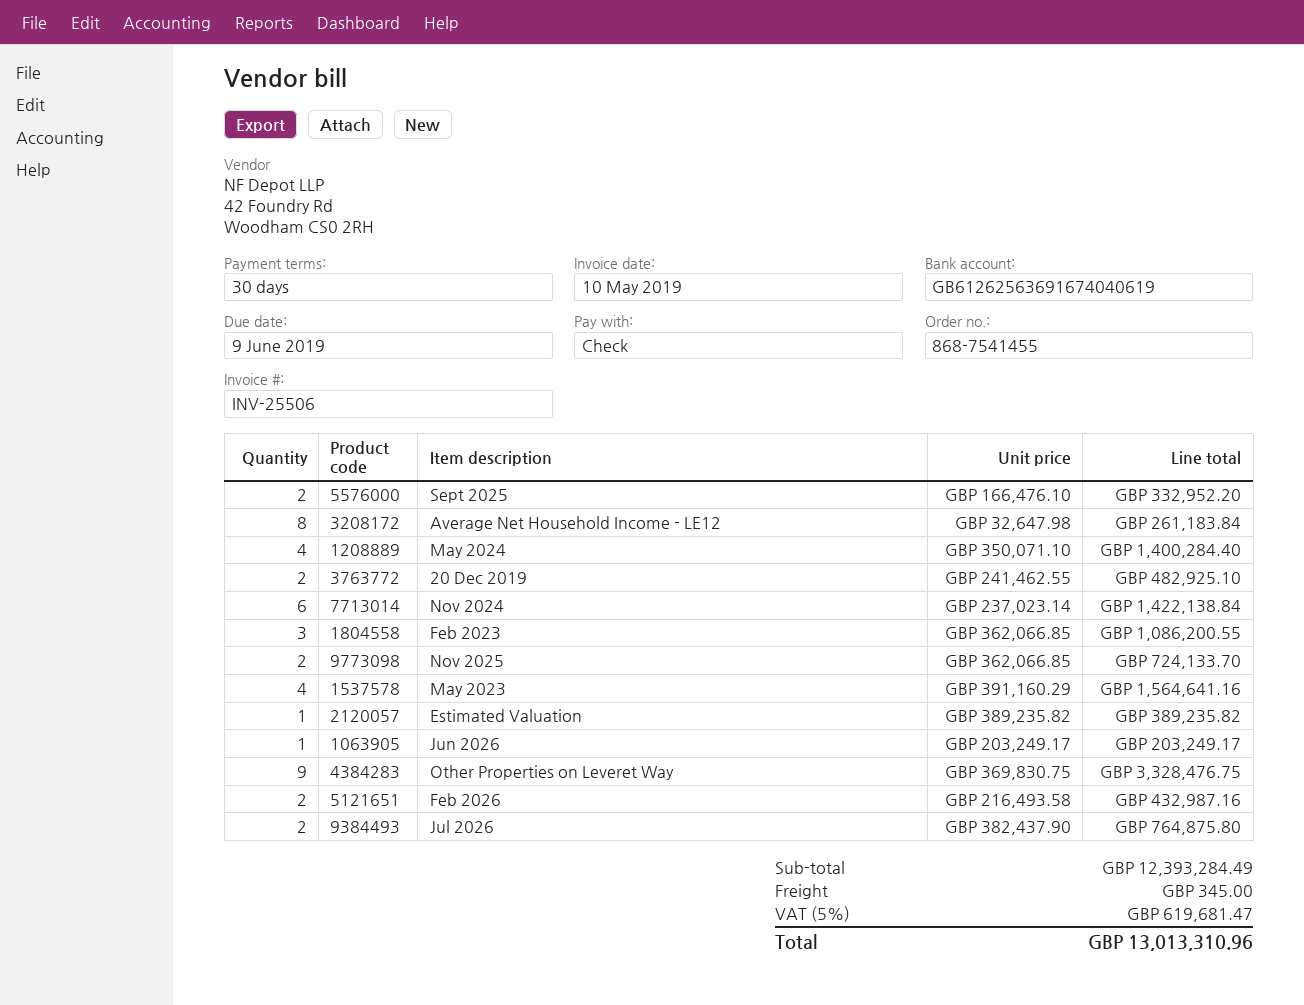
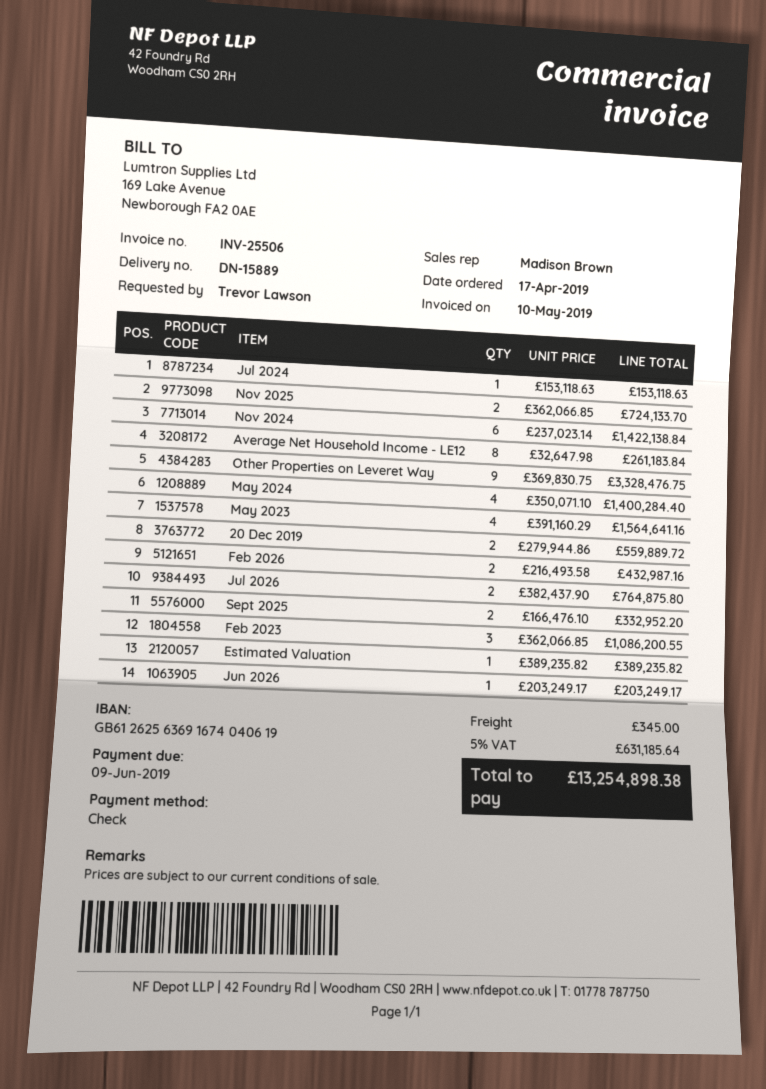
20 Dec 2019: 2 x 241462.55 = 482925.10 -> 2 x 279944.86 = 559889.72
Jul 2024: none -> 1 x 153118.63 = 153118.63
tax: 5% = 619681.47 -> 5% = 631185.64
total: 13013310.96 -> 13254898.38

